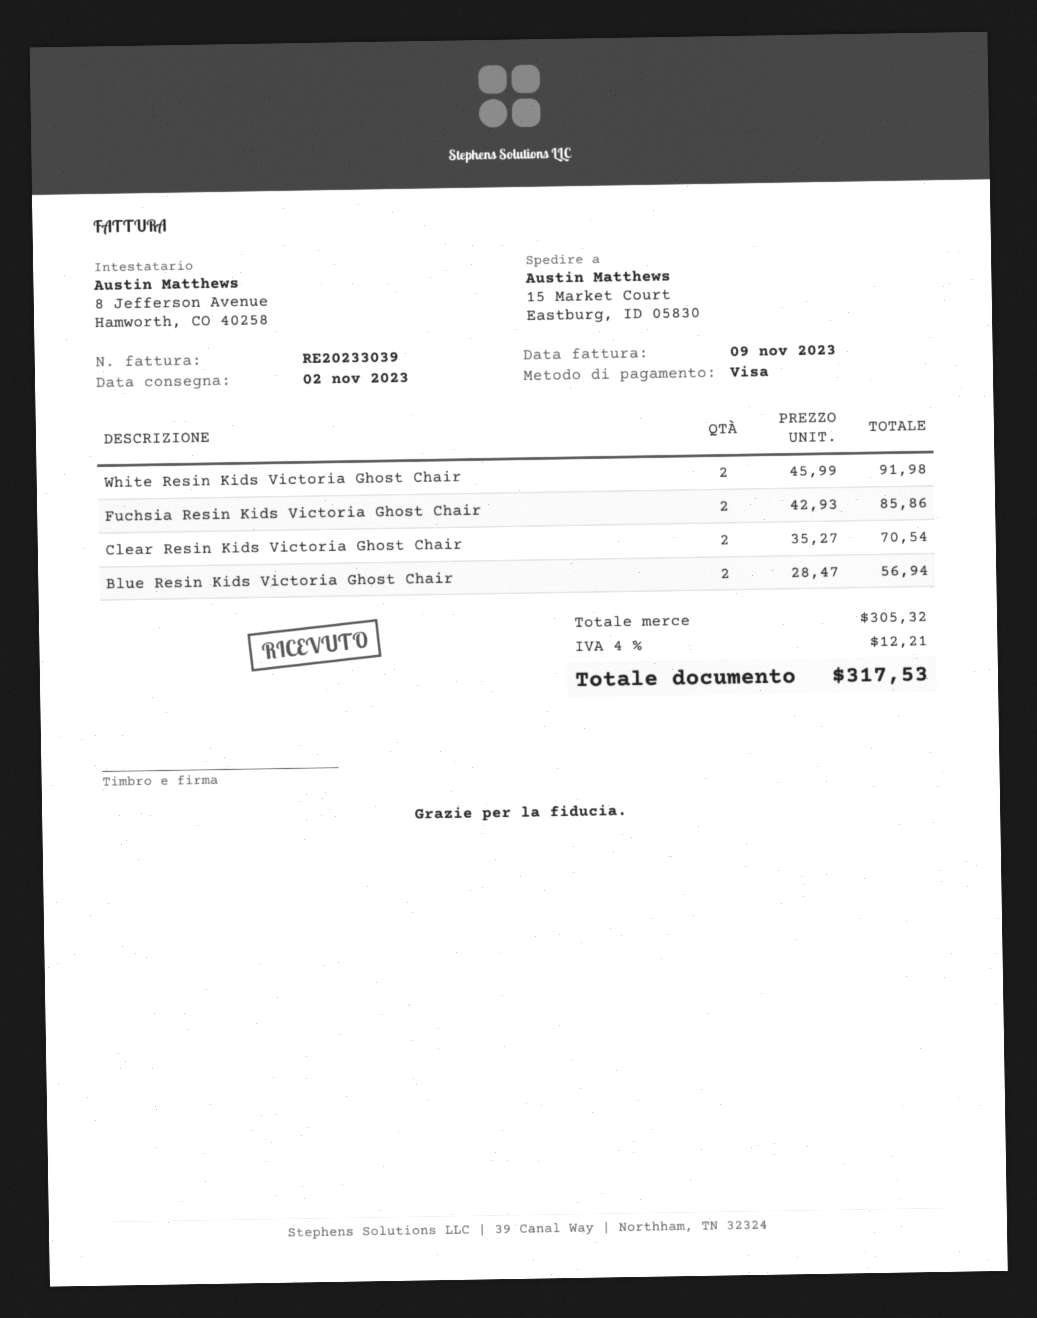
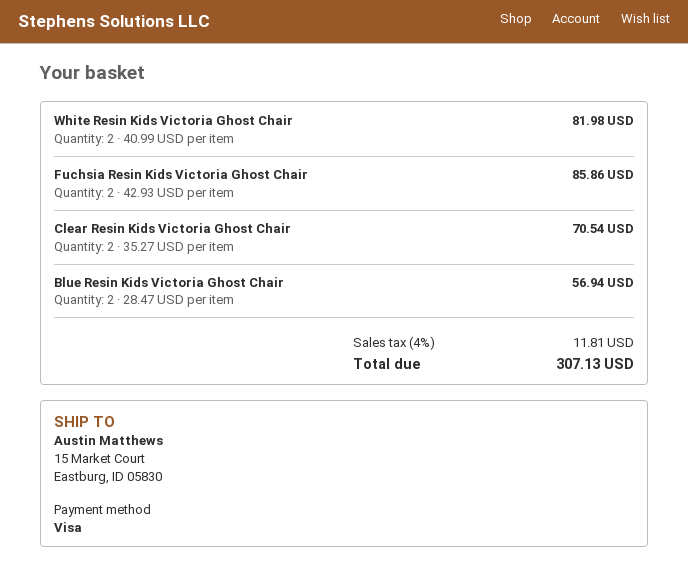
White Resin Kids Victoria Ghost Chair: 2 x 45.99 = 91.98 -> 2 x 40.99 = 81.98
tax: 4% = 12.21 -> 4% = 11.81
total: 317.53 -> 307.13

